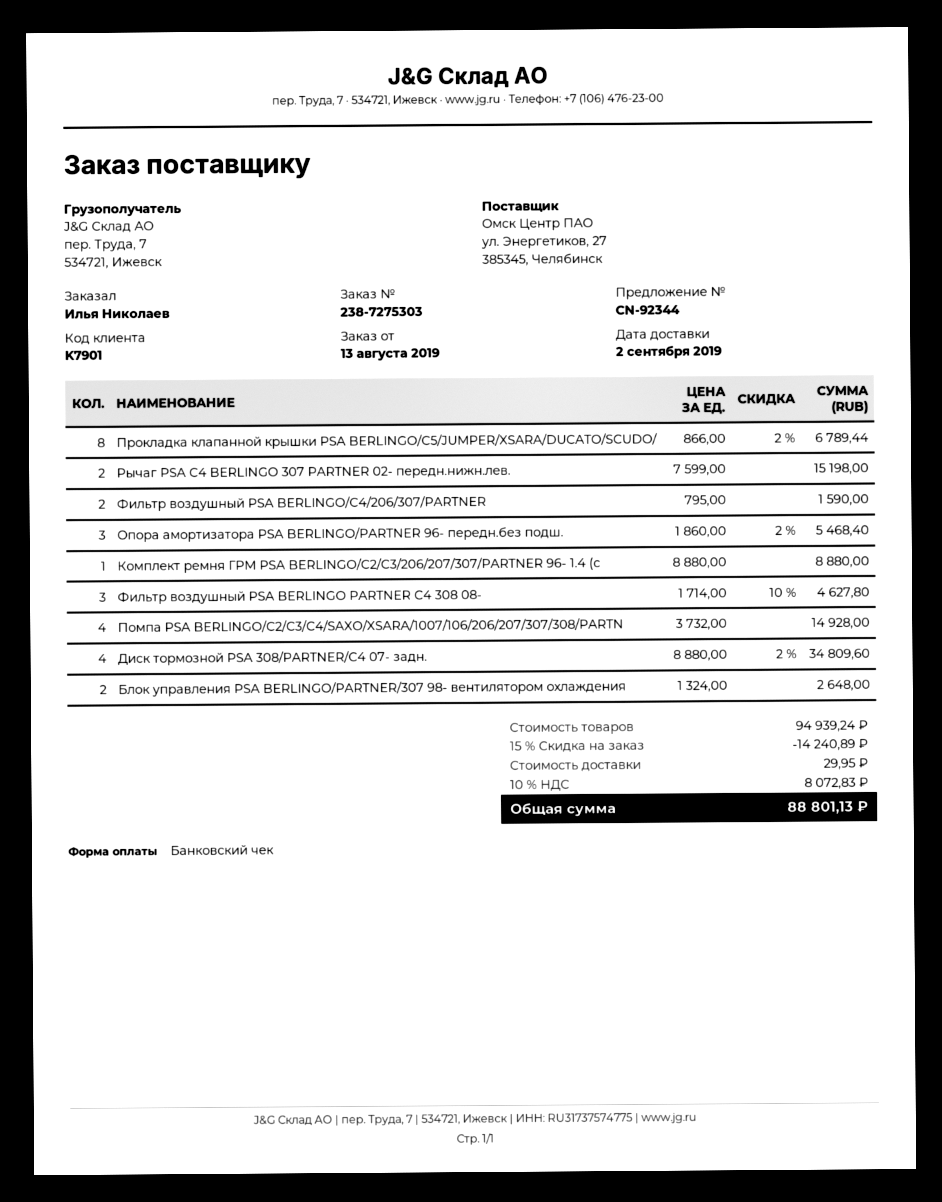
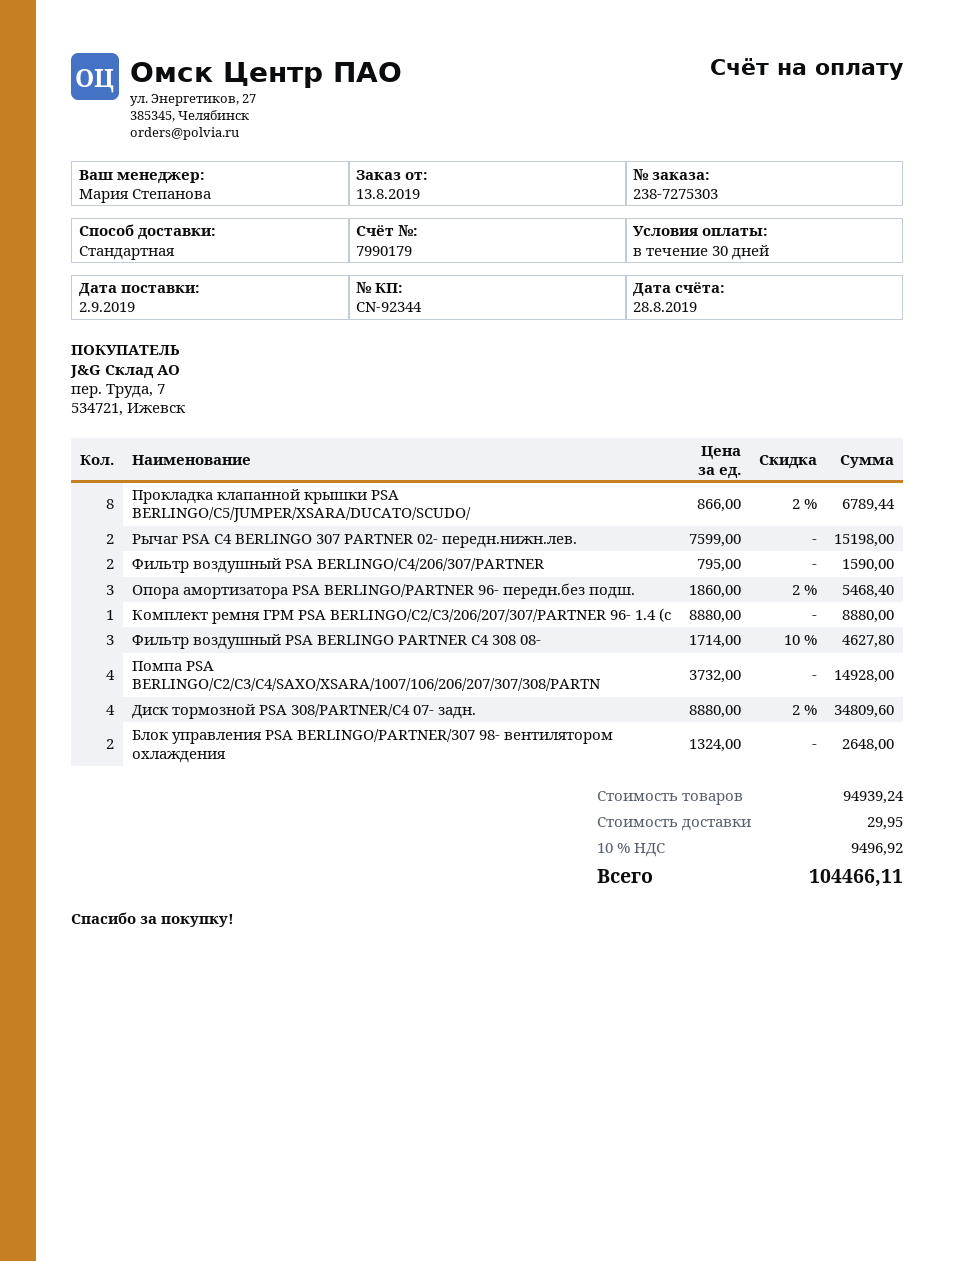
discount: 15% = 14240.89 -> none
tax: 10% = 8072.83 -> 10% = 9496.92
total: 88801.13 -> 104466.11

